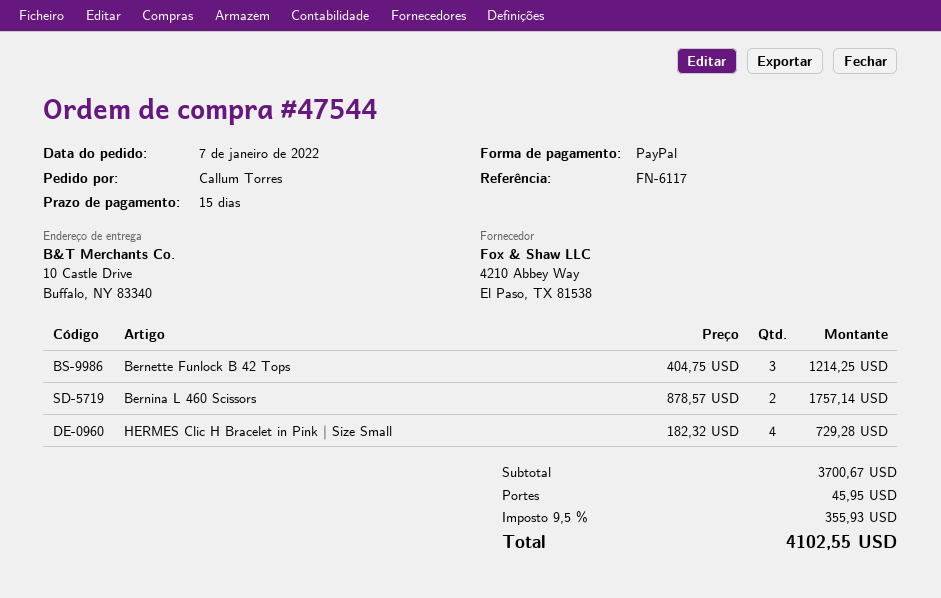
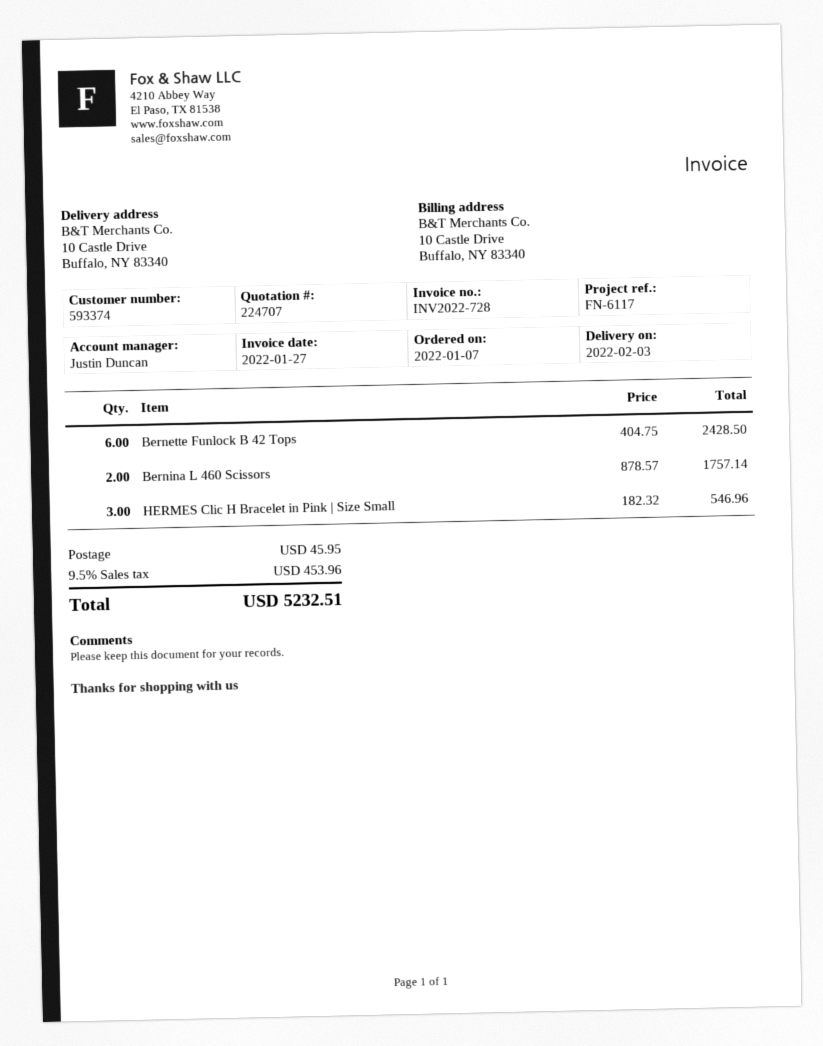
Bernette Funlock B 42 Tops: 3 x 404.75 = 1214.25 -> 6 x 404.75 = 2428.50
HERMES Clic H Bracelet in Pink | Size Small: 4 x 182.32 = 729.28 -> 3 x 182.32 = 546.96
tax: 9.5% = 355.93 -> 9.5% = 453.96
total: 4102.55 -> 5232.51

